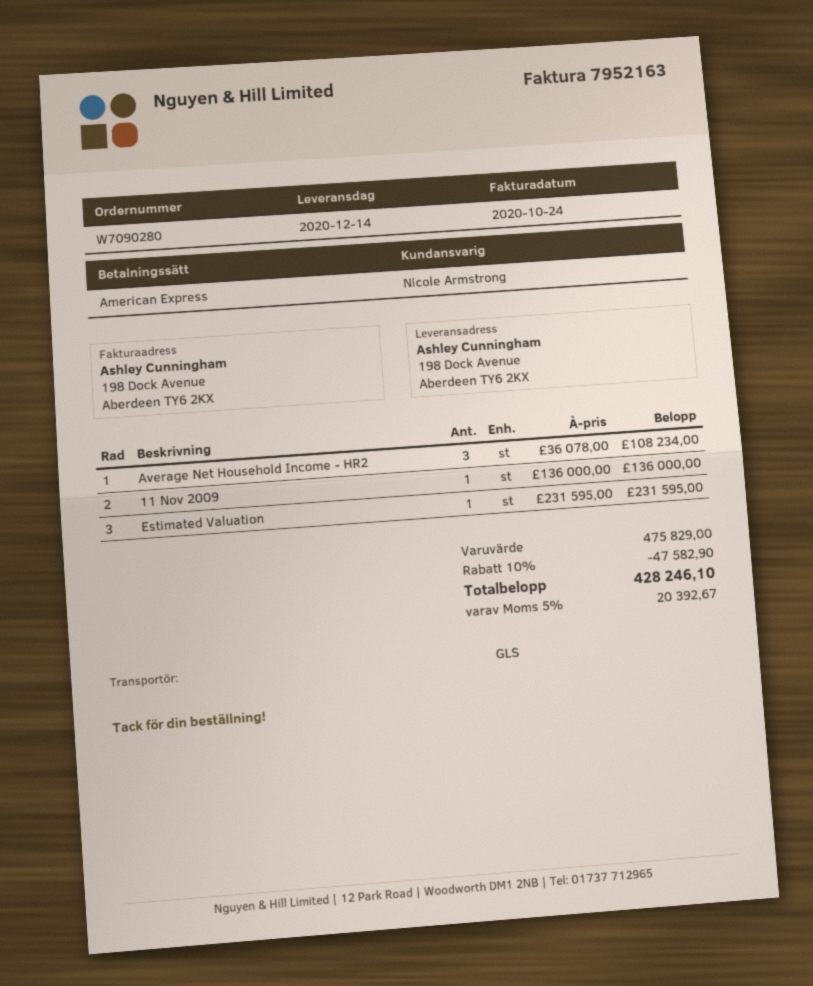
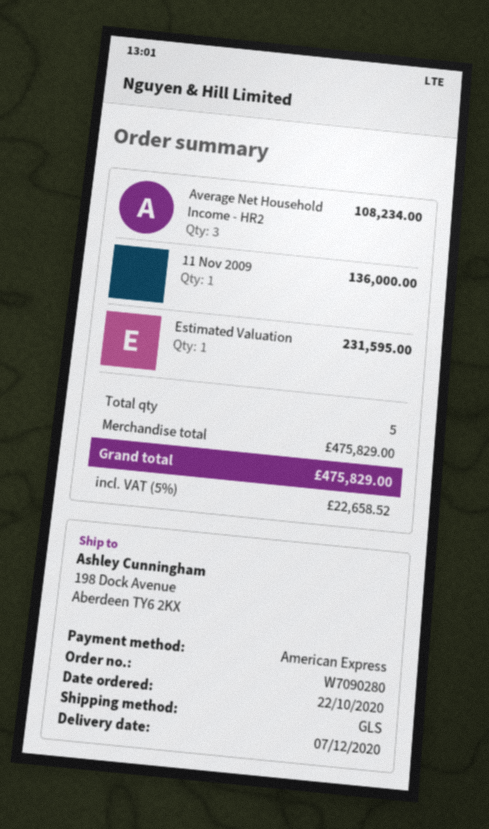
delivery date: 2020-12-14 -> 2020-12-07
discount: 10% = 47582.90 -> none
tax: 5% = 20392.67 -> 5% = 22658.52
total: 428246.10 -> 475829.00

